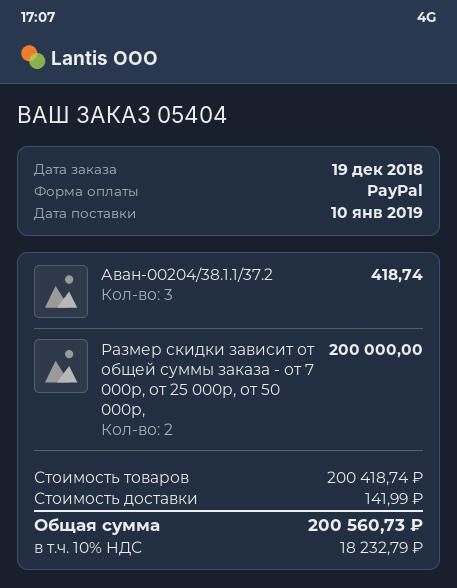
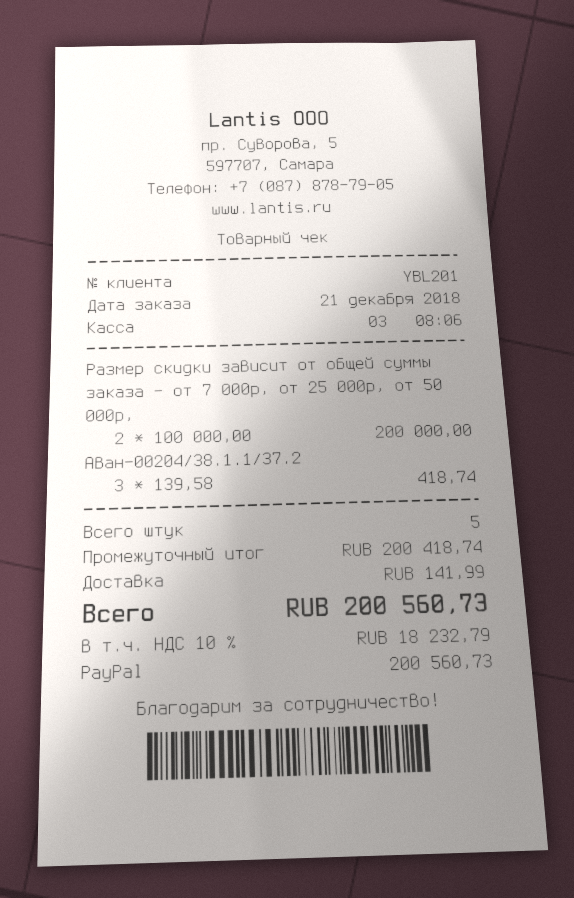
order date: 2018-12-19 -> 2018-12-21

